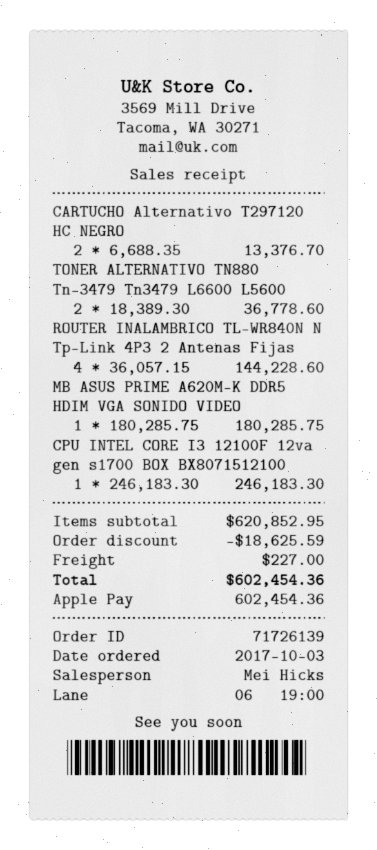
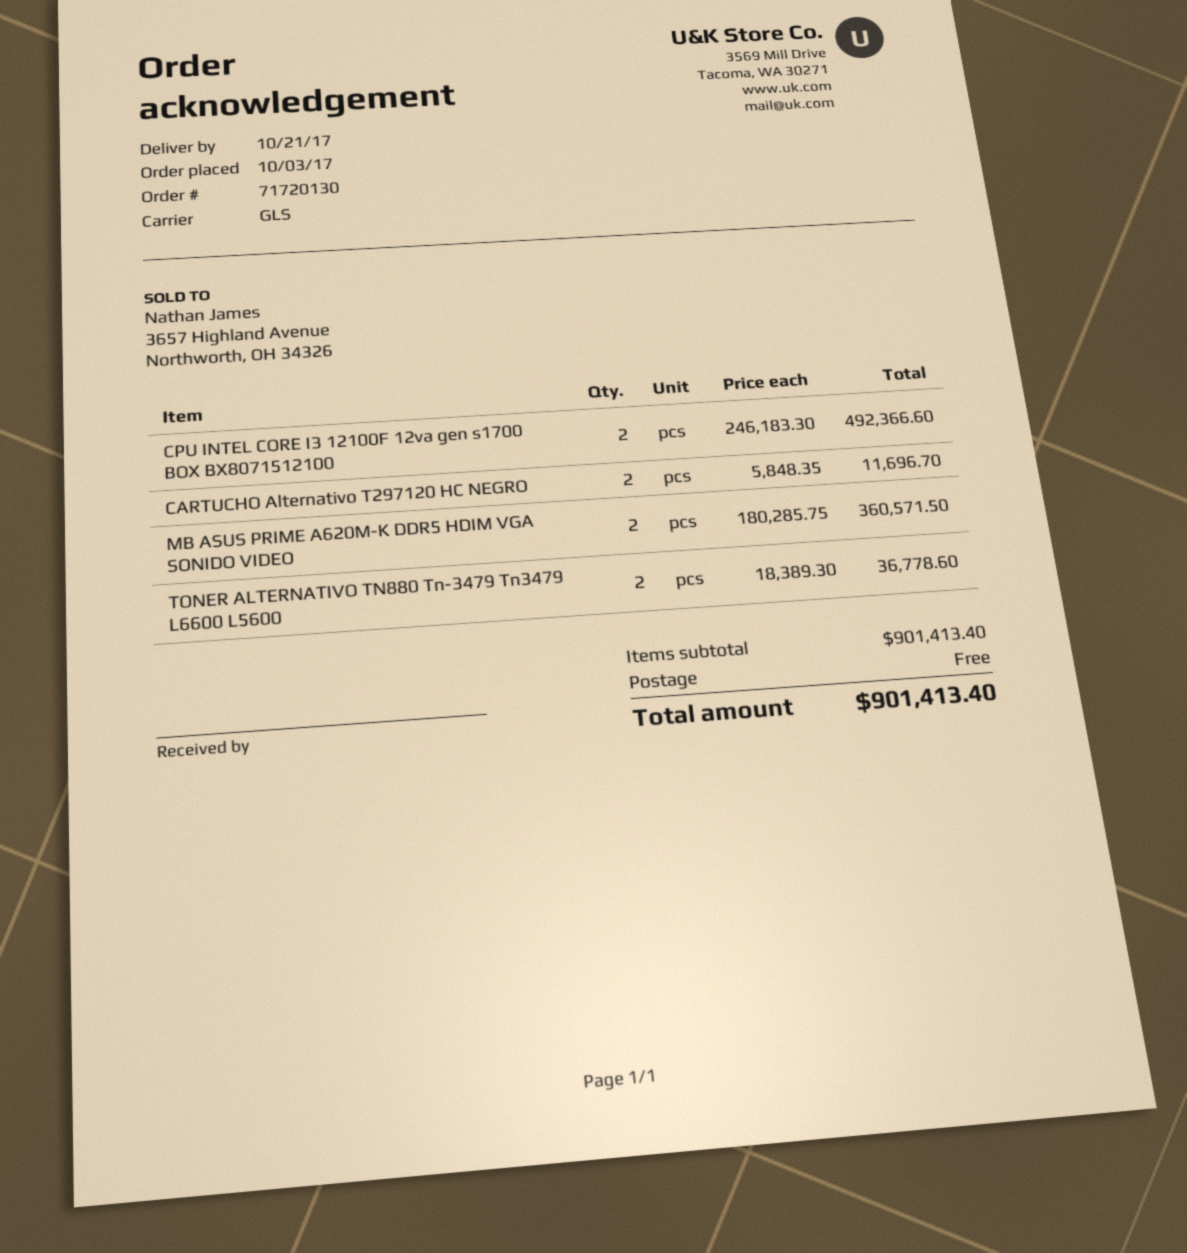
order number: 71726139 -> 71720130
CARTUCHO Alternativo T297120 HC NEGRO: 2 x 6688.35 = 13376.70 -> 2 x 5848.35 = 11696.70
ROUTER INALAMBRICO TL-WR840N N Tp-Link 4P3 2 Antenas Fijas: 4 x 36057.15 = 144228.60 -> none
MB ASUS PRIME A620M-K DDR5 HDIM VGA SONIDO VIDEO: 1 x 180285.75 = 180285.75 -> 2 x 180285.75 = 360571.50
CPU INTEL CORE I3 12100F 12va gen s1700 BOX BX8071512100: 1 x 246183.30 = 246183.30 -> 2 x 246183.30 = 492366.60
subtotal: 620852.95 -> 901413.40
discount: 18625.59 -> none
shipping: 227.00 -> 0.00
total: 602454.36 -> 901413.40

